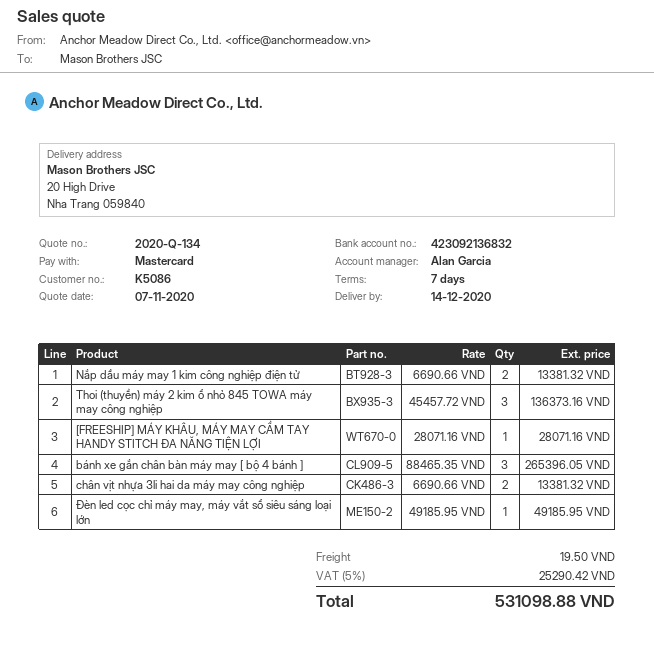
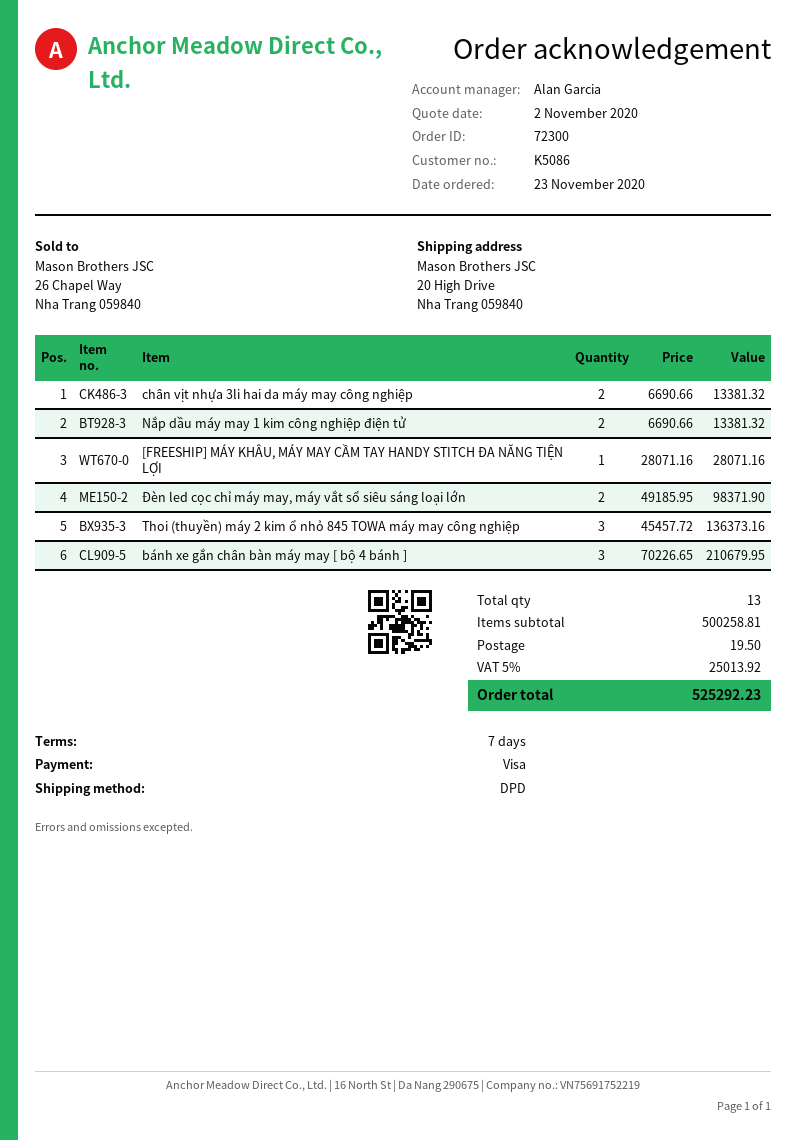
quote date: 2020-11-07 -> 2020-11-02
payment method: Mastercard -> Visa
bánh xe gắn chân bàn máy may [ bộ 4 bánh ]: 3 x 88465.35 = 265396.05 -> 3 x 70226.65 = 210679.95
Đèn led cọc chỉ máy may, máy vắt sổ siêu sáng loại lớn: 1 x 49185.95 = 49185.95 -> 2 x 49185.95 = 98371.90
tax: 5% = 25290.42 -> 5% = 25013.92
total: 531098.88 -> 525292.23

